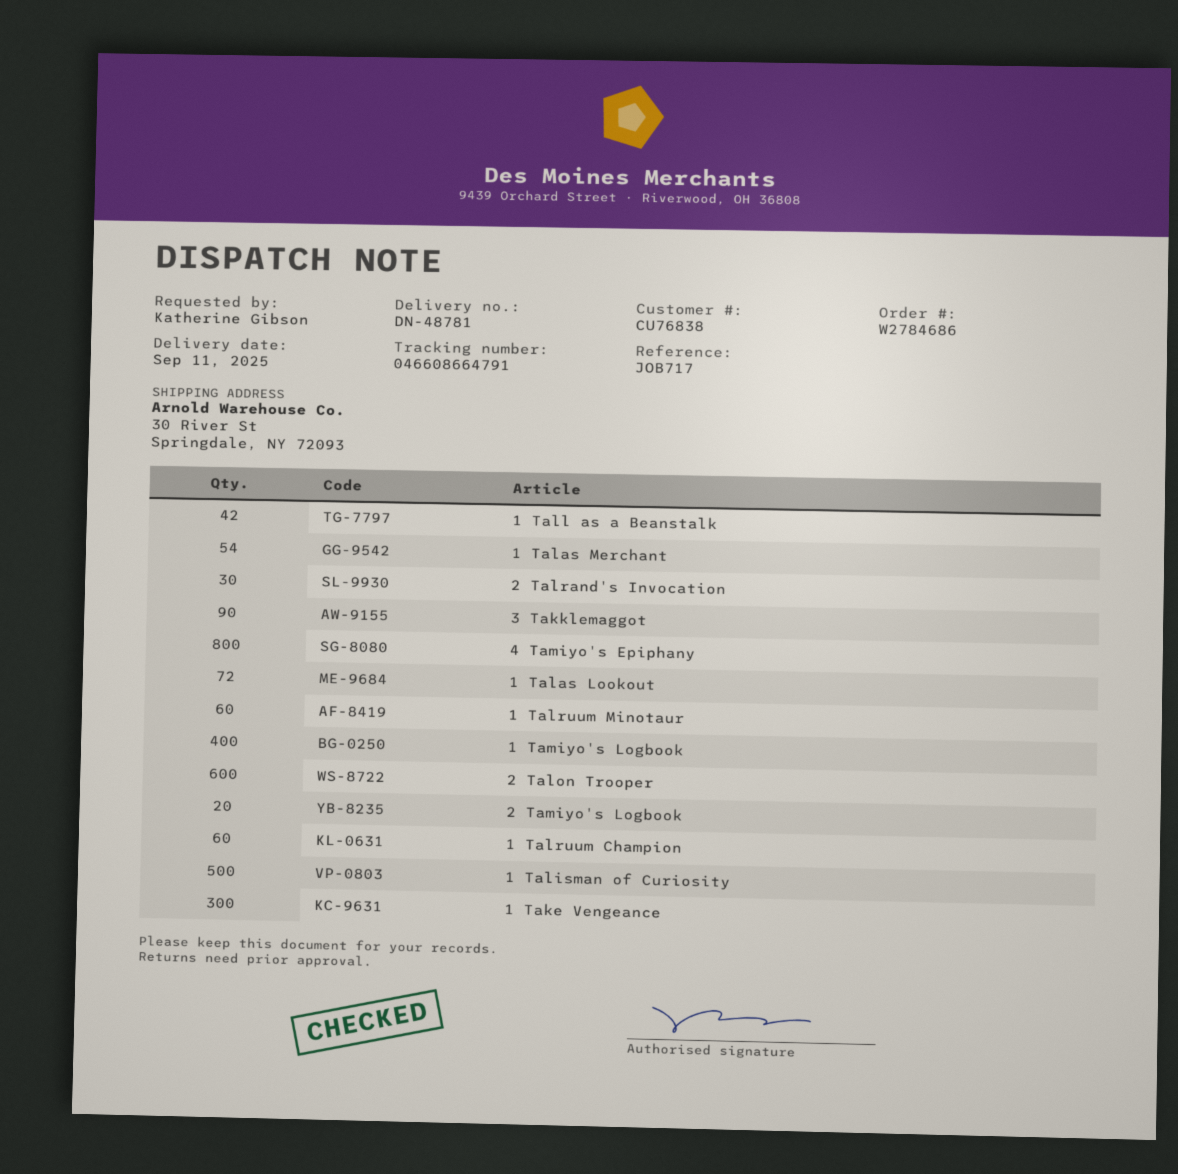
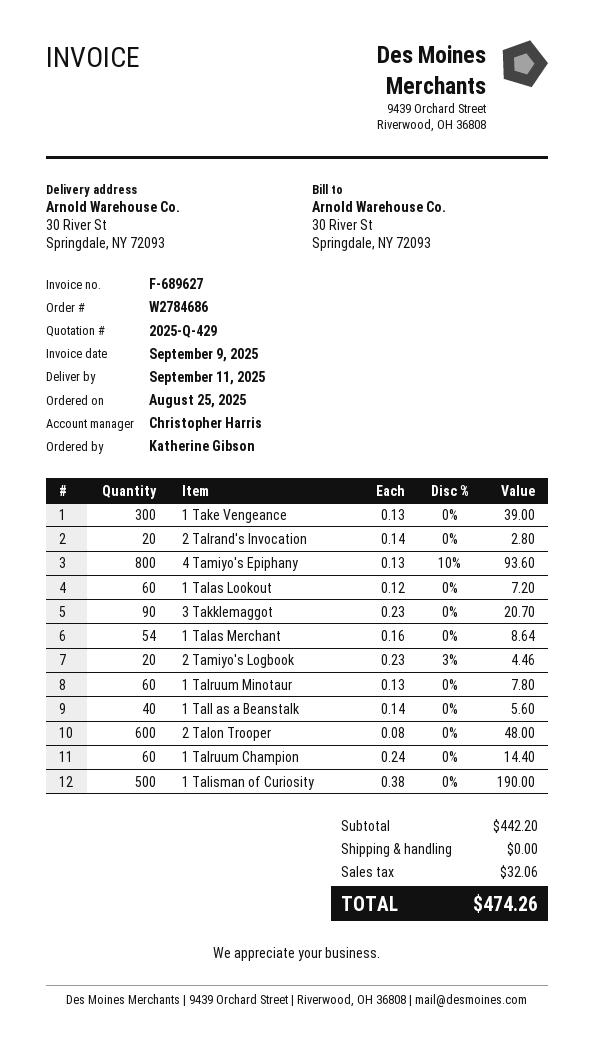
1 Tall as a Beanstalk: 42 -> 40
2 Talrand's Invocation: 30 -> 20
1 Talas Lookout: 72 -> 60
1 Tamiyo's Logbook: 400 -> none

